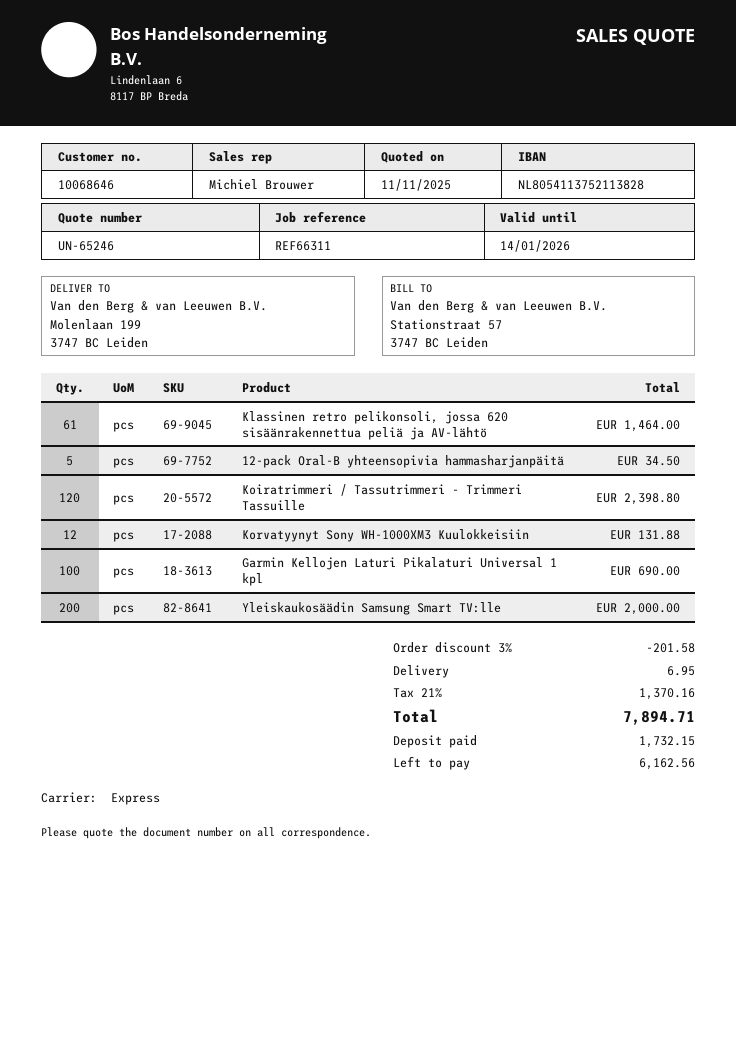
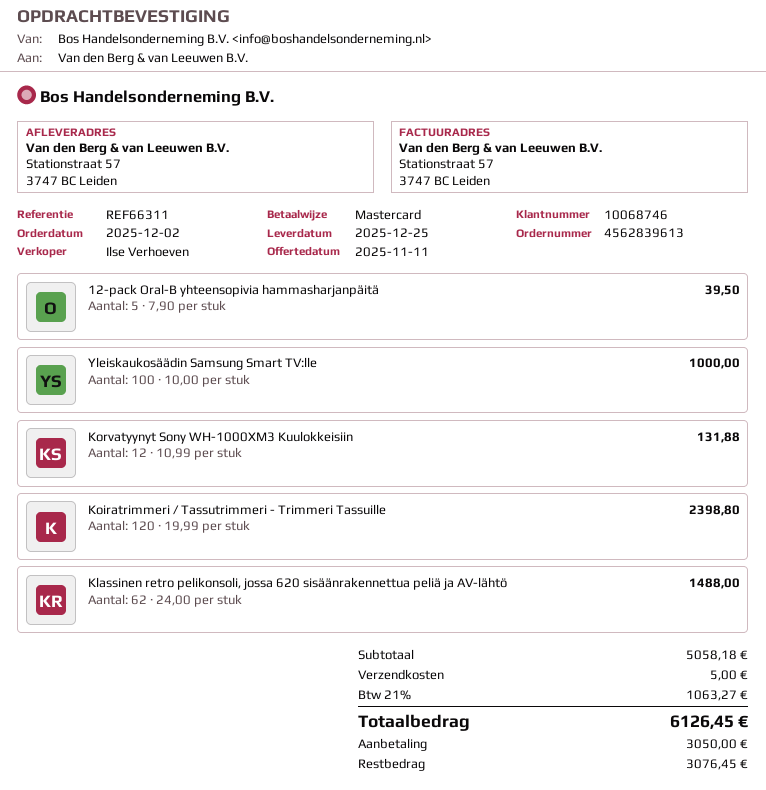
customer number: 10068646 -> 10068746
sales rep: Michiel Brouwer -> Ilse Verhoeven
ship to: Molenlaan 199, 3747 BC Leiden -> Stationstraat 57, 3747 BC Leiden
Klassinen retro pelikonsoli, jossa 620 sisäänrakennettua peliä ja AV-lähtö: 61 for 1464.00 -> 62 for 1488.00
12-pack Oral-B yhteensopivia hammasharjanpäitä: 5 for 34.50 -> 5 for 39.50
Garmin Kellojen Laturi Pikalaturi Universal 1 kpl: 100 for 690.00 -> none
Yleiskaukosäädin Samsung Smart TV:lle: 200 for 2000.00 -> 100 for 1000.00
discount: 3% = 201.58 -> none
shipping: 6.95 -> 5.00
tax: 21% = 1370.16 -> 21% = 1063.27
total: 7894.71 -> 6126.45
deposit: 1732.15 -> 3050.00
balance: 6162.56 -> 3076.45

